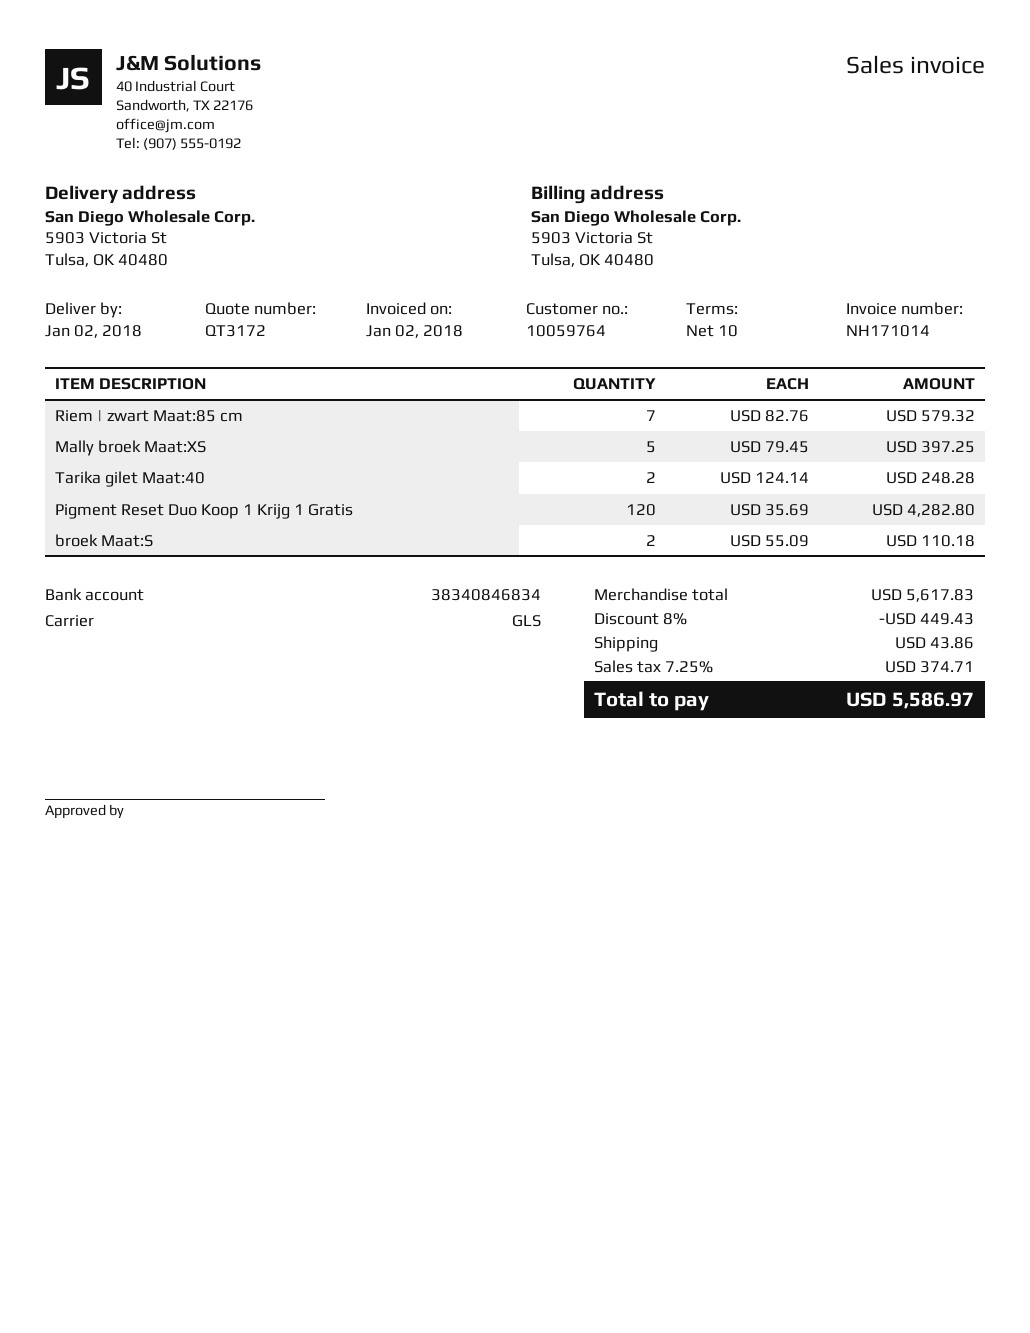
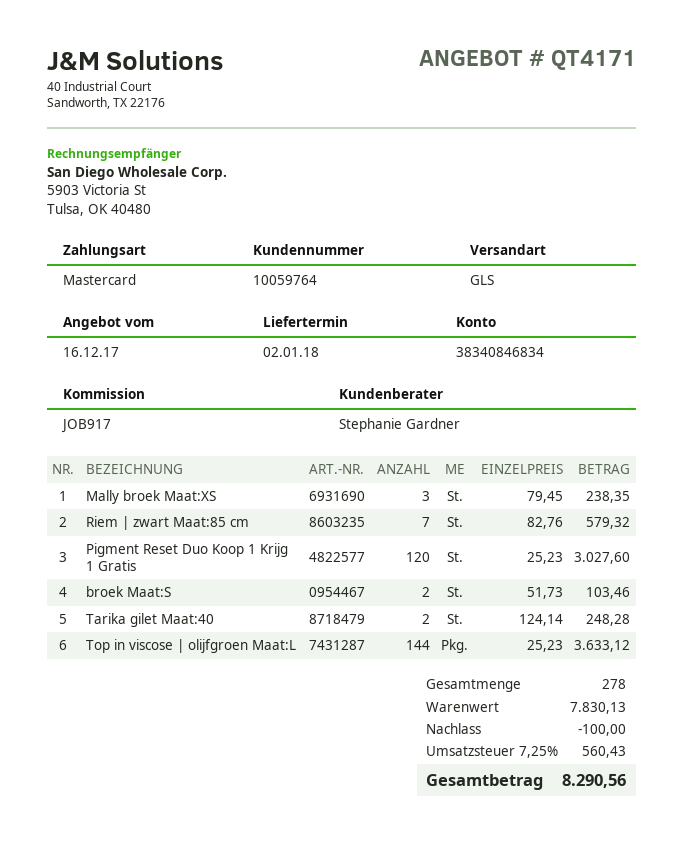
quote number: QT3172 -> QT4171
Mally broek Maat:XS: 5 x 79.45 = 397.25 -> 3 x 79.45 = 238.35
Pigment Reset Duo Koop 1 Krijg 1 Gratis: 120 x 35.69 = 4282.80 -> 120 x 25.23 = 3027.60
broek Maat:S: 2 x 55.09 = 110.18 -> 2 x 51.73 = 103.46
Top in viscose | olijfgroen Maat:L: none -> 144 x 25.23 = 3633.12
subtotal: 5617.83 -> 7830.13
discount: 449.43 -> 100.00
shipping: 43.86 -> none
tax: 7.25% = 374.71 -> 7.25% = 560.43
total: 5586.97 -> 8290.56

